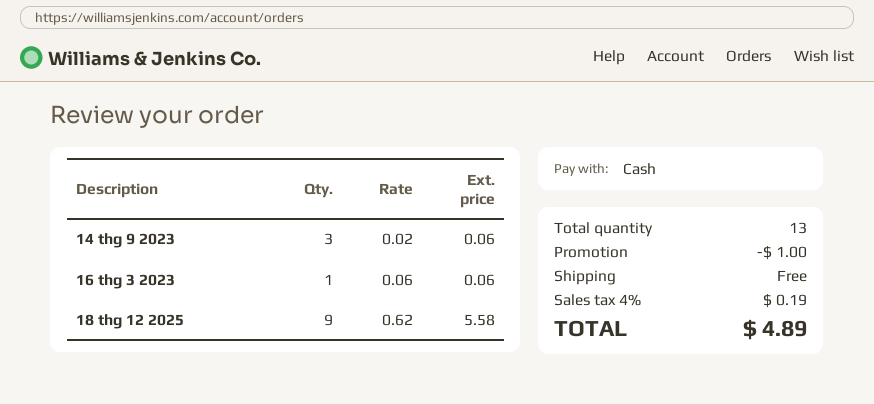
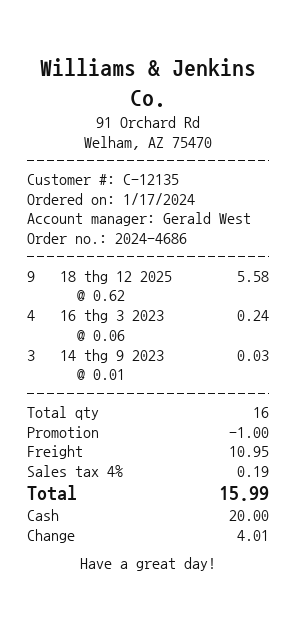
14 thg 9 2023: 3 x 0.02 = 0.06 -> 3 x 0.01 = 0.03
16 thg 3 2023: 1 x 0.06 = 0.06 -> 4 x 0.06 = 0.24
total quantity: 13 -> 16
shipping: 0.00 -> 10.95
total: 4.89 -> 15.99

